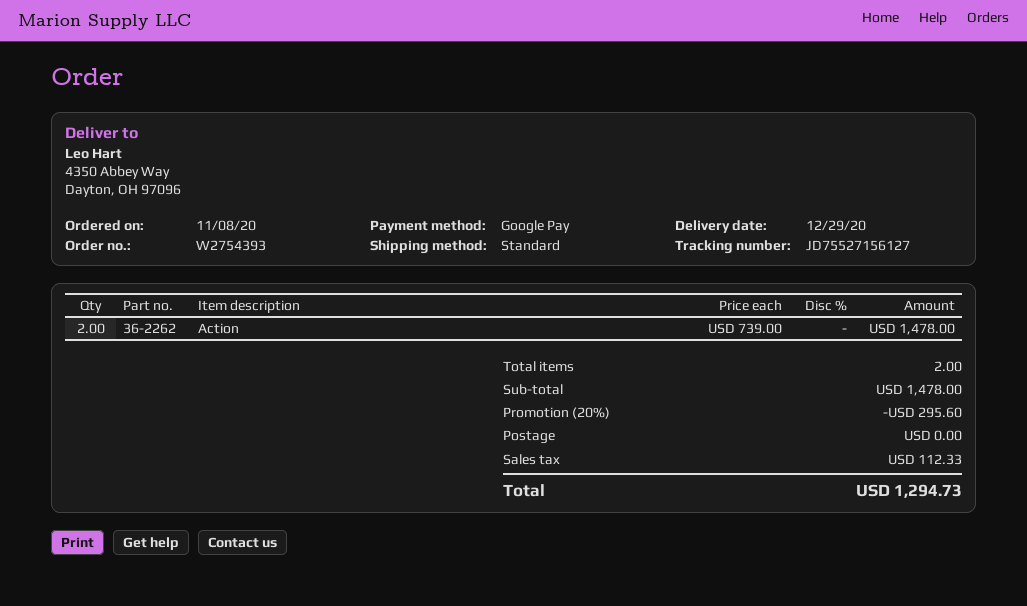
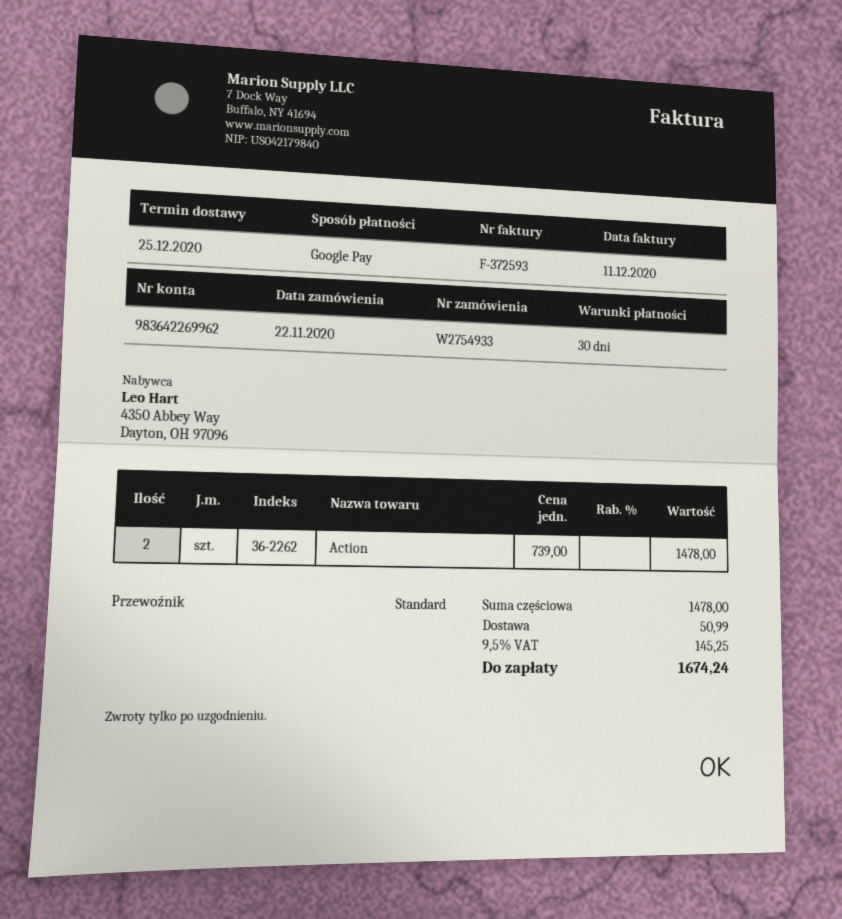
order number: W2754393 -> W2754933
order date: 2020-11-08 -> 2020-11-22
delivery date: 2020-12-29 -> 2020-12-25
discount: 20% = 295.60 -> none
shipping: 0.00 -> 50.99
tax: 112.33 -> 145.25
total: 1294.73 -> 1674.24

